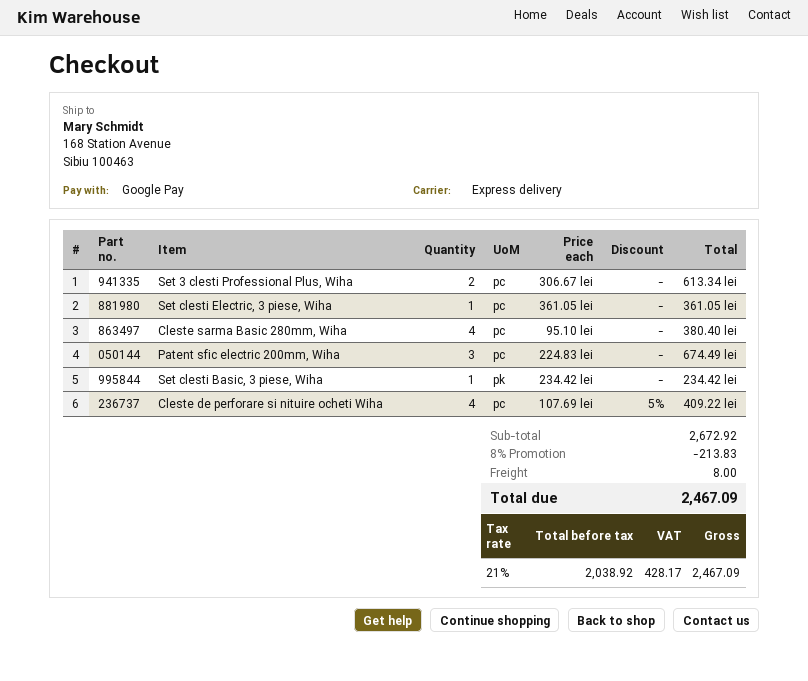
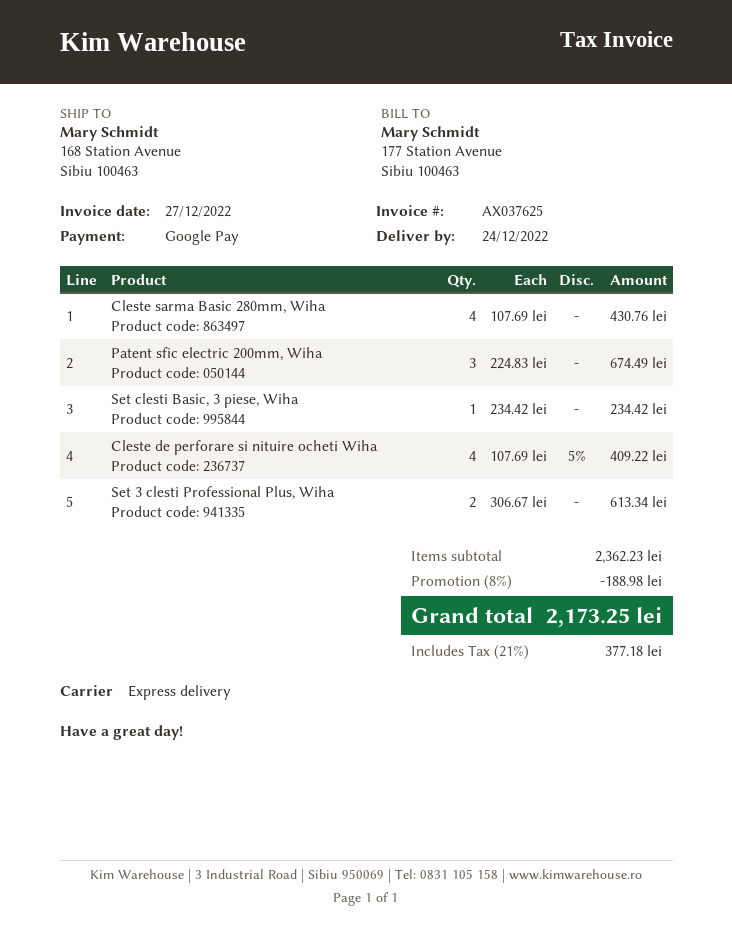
Set clesti Electric, 3 piese, Wiha: 1 x 361.05 = 361.05 -> none
Cleste sarma Basic 280mm, Wiha: 4 x 95.10 = 380.40 -> 4 x 107.69 = 430.76
subtotal: 2672.92 -> 2362.23
discount: 8% = 213.83 -> 8% = 188.98
shipping: 8.00 -> none
tax: 21% = 428.17 -> 21% = 377.18
total: 2467.09 -> 2173.25

